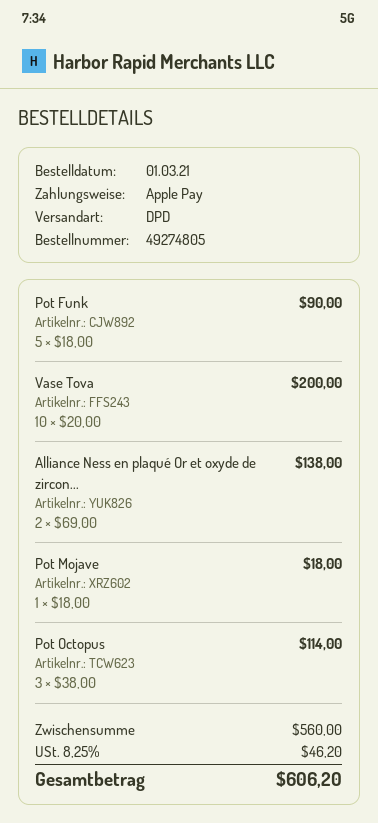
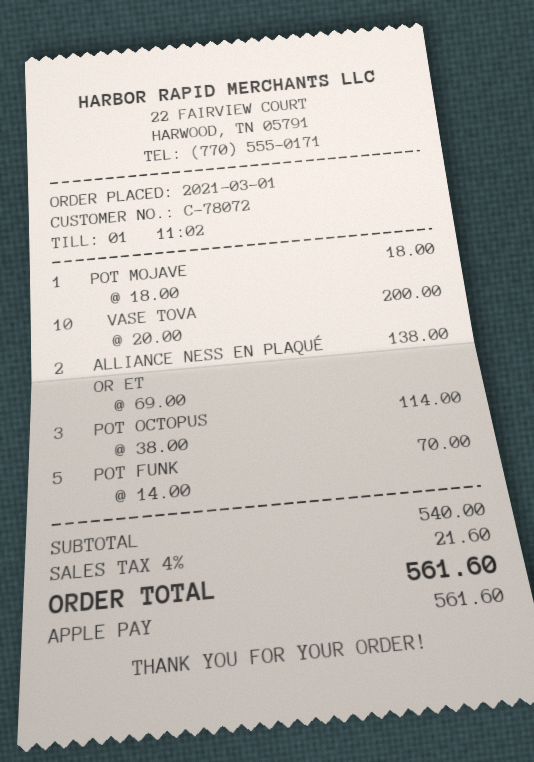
Pot Funk: 5 x 18.00 = 90.00 -> 5 x 14.00 = 70.00
subtotal: 560.00 -> 540.00
tax: 8.25% = 46.20 -> 4% = 21.60
total: 606.20 -> 561.60

